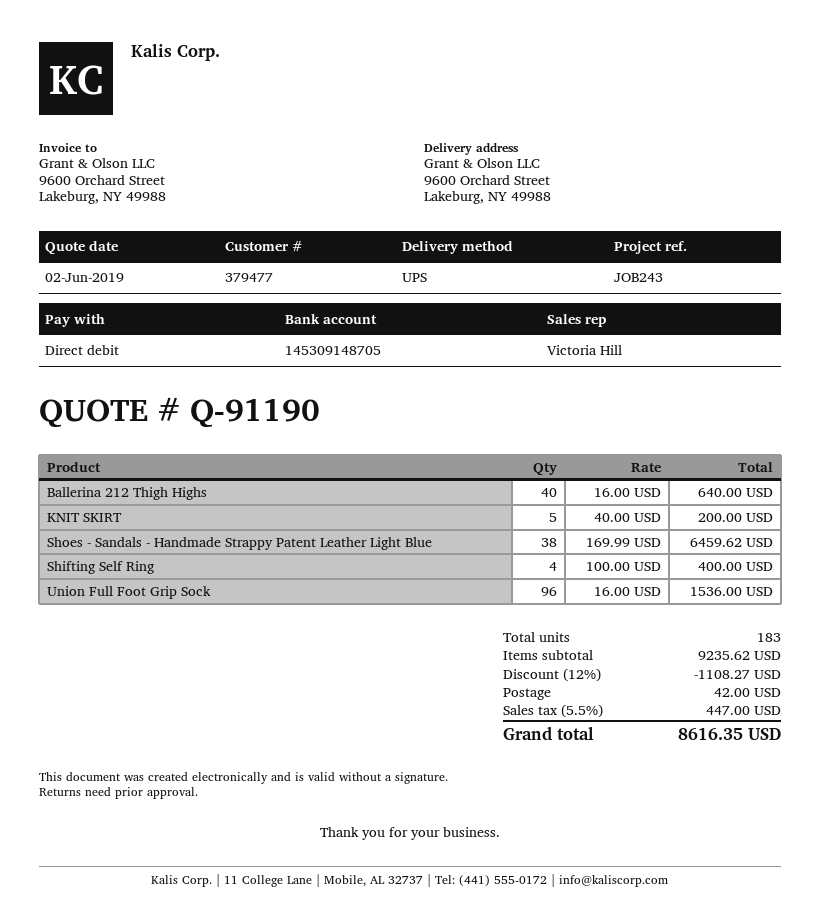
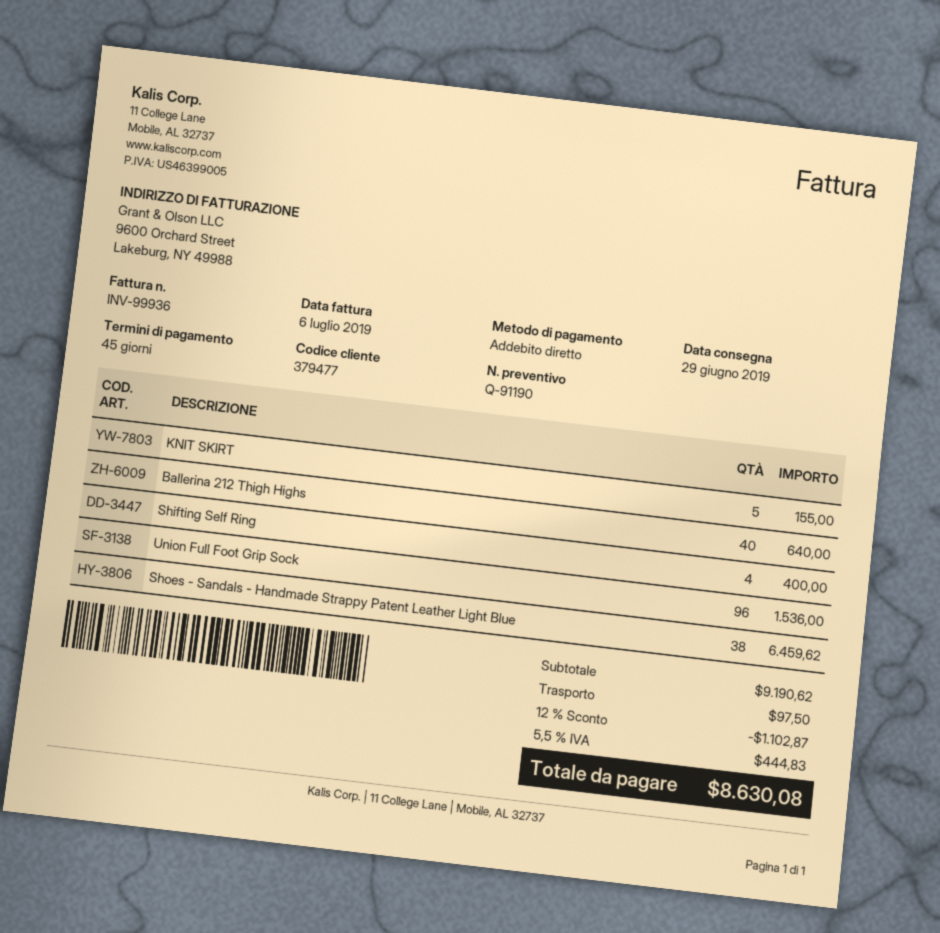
KNIT SKIRT: 5 for 200.00 -> 5 for 155.00
subtotal: 9235.62 -> 9190.62
discount: 12% = 1108.27 -> 12% = 1102.87
shipping: 42.00 -> 97.50
tax: 5.5% = 447.00 -> 5.5% = 444.83
total: 8616.35 -> 8630.08

